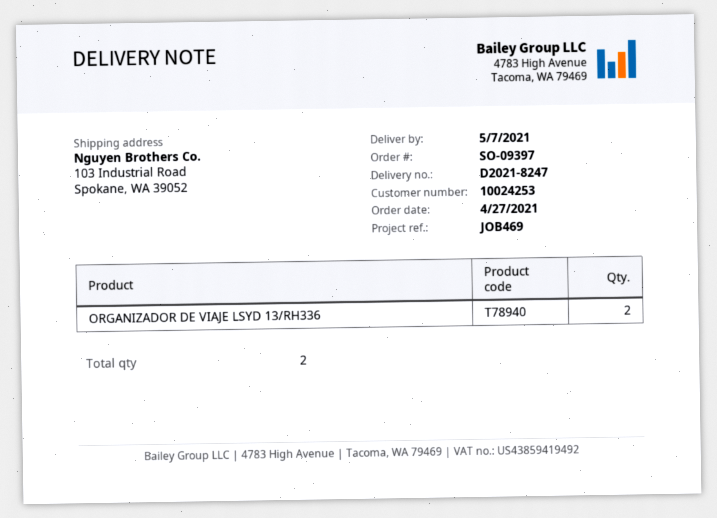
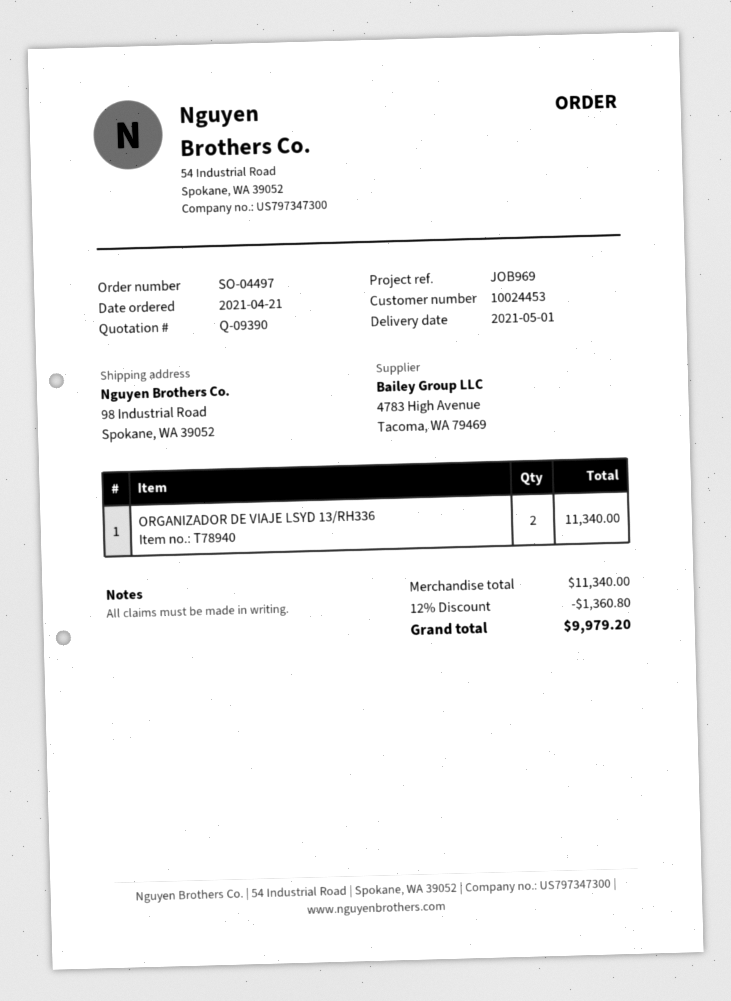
order number: SO-09397 -> SO-04497
order date: 2021-04-27 -> 2021-04-21
delivery date: 2021-05-07 -> 2021-05-01
customer number: 10024253 -> 10024453
reference: JOB469 -> JOB969
ship to: 103 Industrial Road, Spokane, WA 39052 -> 98 Industrial Road, Spokane, WA 39052

